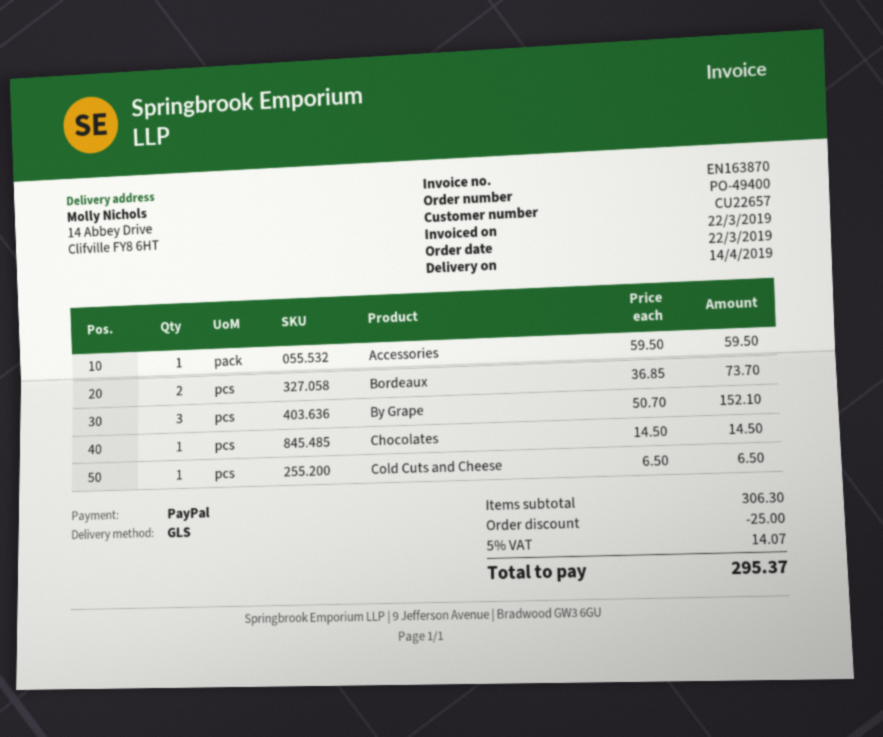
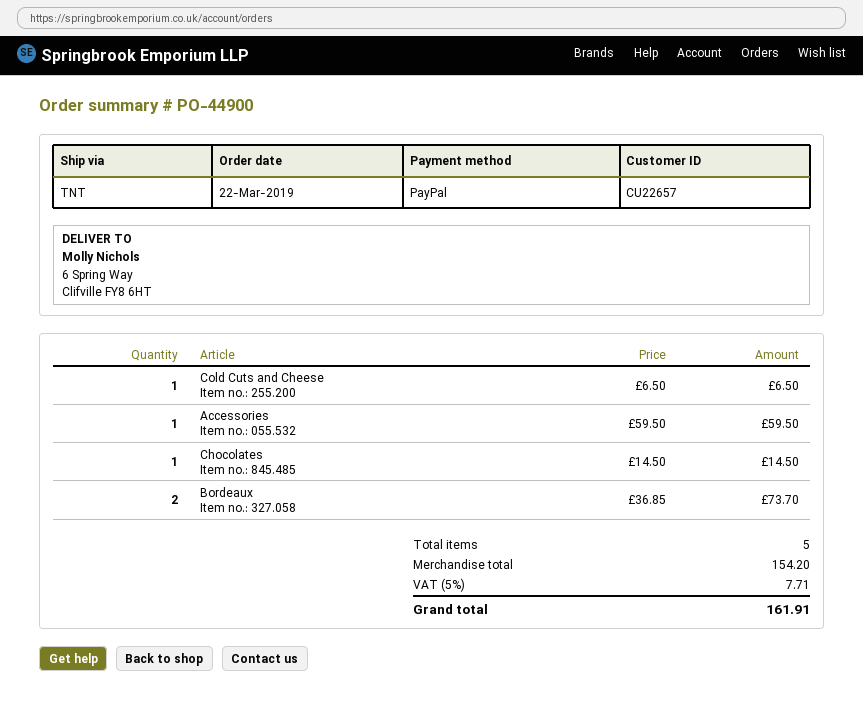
order number: PO-49400 -> PO-44900
shipping method: GLS -> TNT
ship to: 14 Abbey Drive, Clifville FY8 6HT -> 6 Spring Way, Clifville FY8 6HT
By Grape: 3 x 50.70 = 152.10 -> none
subtotal: 306.30 -> 154.20
discount: 25.00 -> none
tax: 5% = 14.07 -> 5% = 7.71
total: 295.37 -> 161.91

